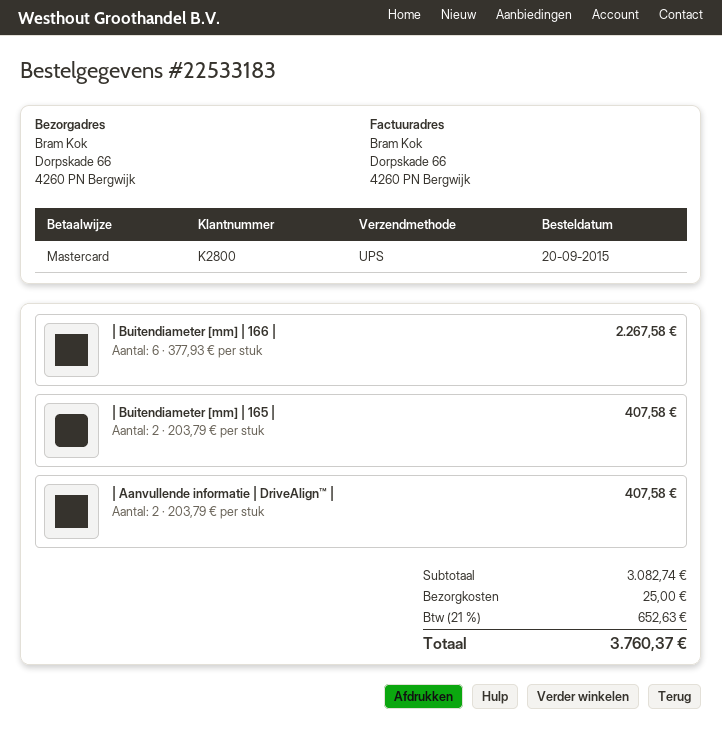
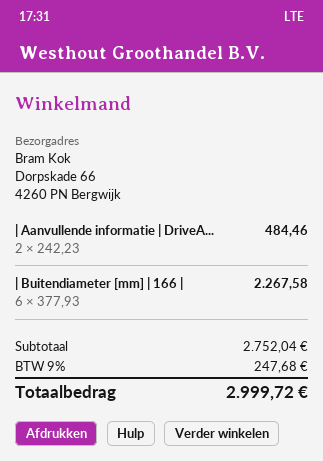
| Buitendiameter [mm] | 165 |: 2 x 203.79 = 407.58 -> none
| Aanvullende informatie | DriveAlign™ |: 2 x 203.79 = 407.58 -> 2 x 242.23 = 484.46
subtotal: 3082.74 -> 2752.04
shipping: 25.00 -> none
tax: 21% = 652.63 -> 9% = 247.68
total: 3760.37 -> 2999.72

